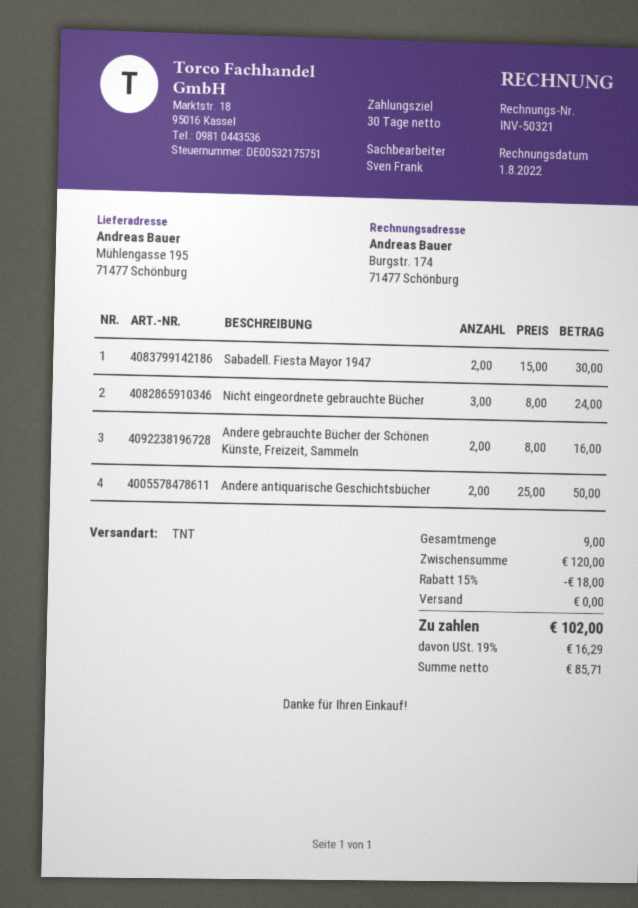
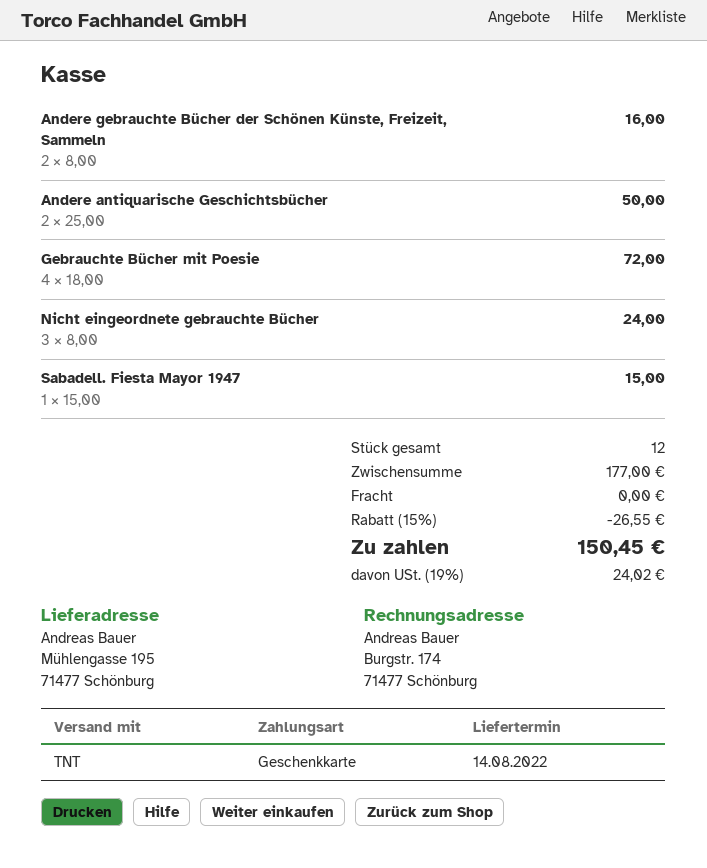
Sabadell. Fiesta Mayor 1947: 2 x 15.00 = 30.00 -> 1 x 15.00 = 15.00
Gebrauchte Bücher mit Poesie: none -> 4 x 18.00 = 72.00
total quantity: 9 -> 12
subtotal: 120.00 -> 177.00
discount: 15% = 18.00 -> 15% = 26.55
tax: 19% = 16.29 -> 19% = 24.02
total: 102.00 -> 150.45

